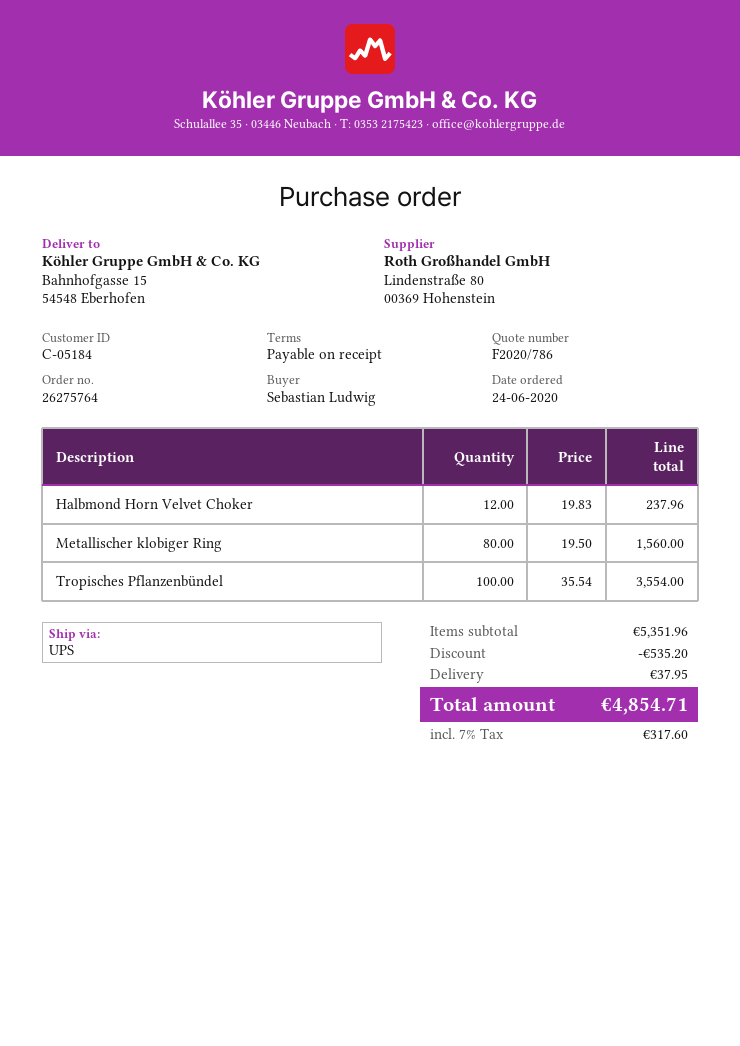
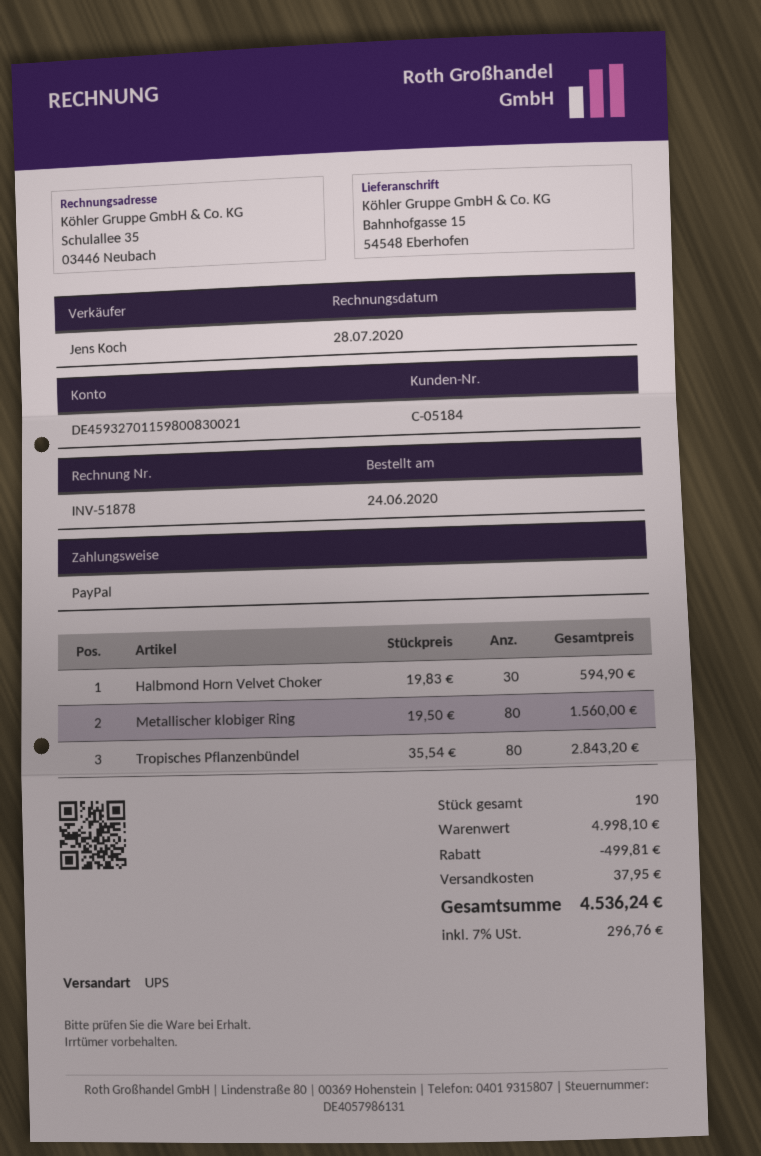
Halbmond Horn Velvet Choker: 12 x 19.83 = 237.96 -> 30 x 19.83 = 594.90
Tropisches Pflanzenbündel: 100 x 35.54 = 3554.00 -> 80 x 35.54 = 2843.20
subtotal: 5351.96 -> 4998.10
discount: 535.20 -> 499.81
tax: 7% = 317.60 -> 7% = 296.76
total: 4854.71 -> 4536.24

